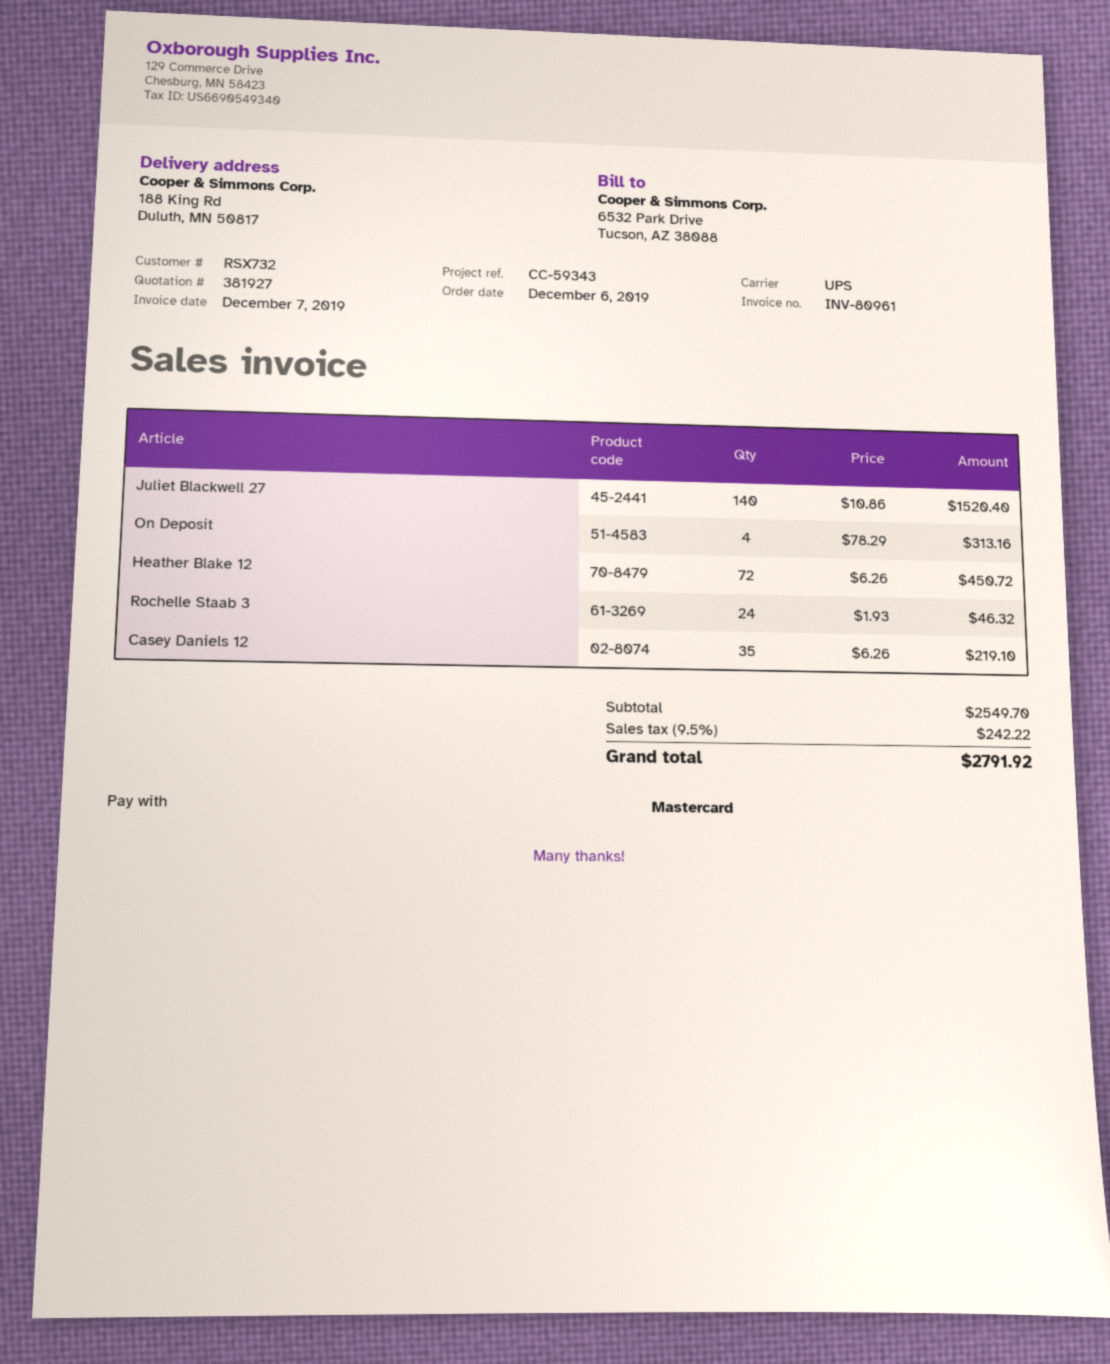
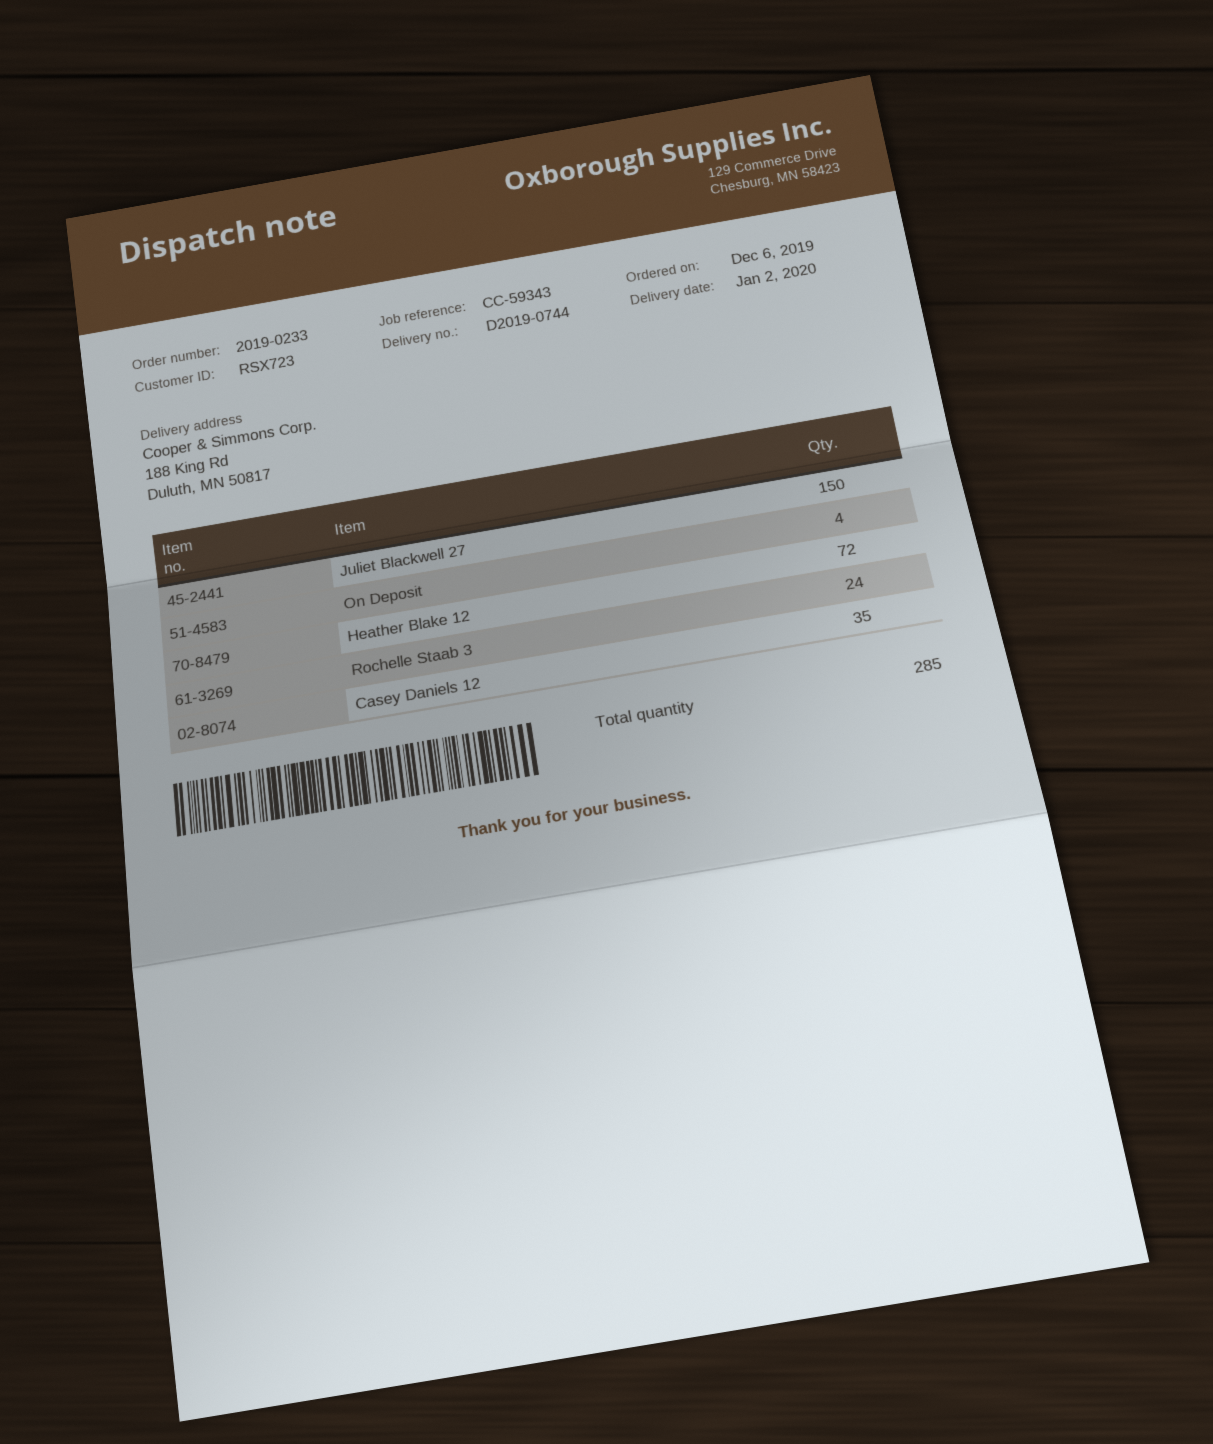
customer number: RSX732 -> RSX723
Juliet Blackwell 27: 140 -> 150

